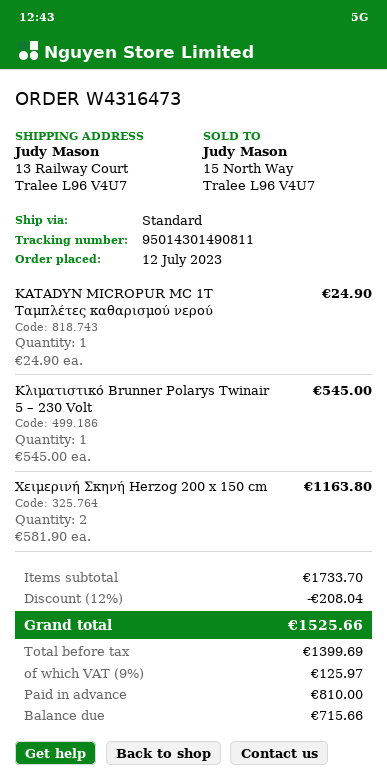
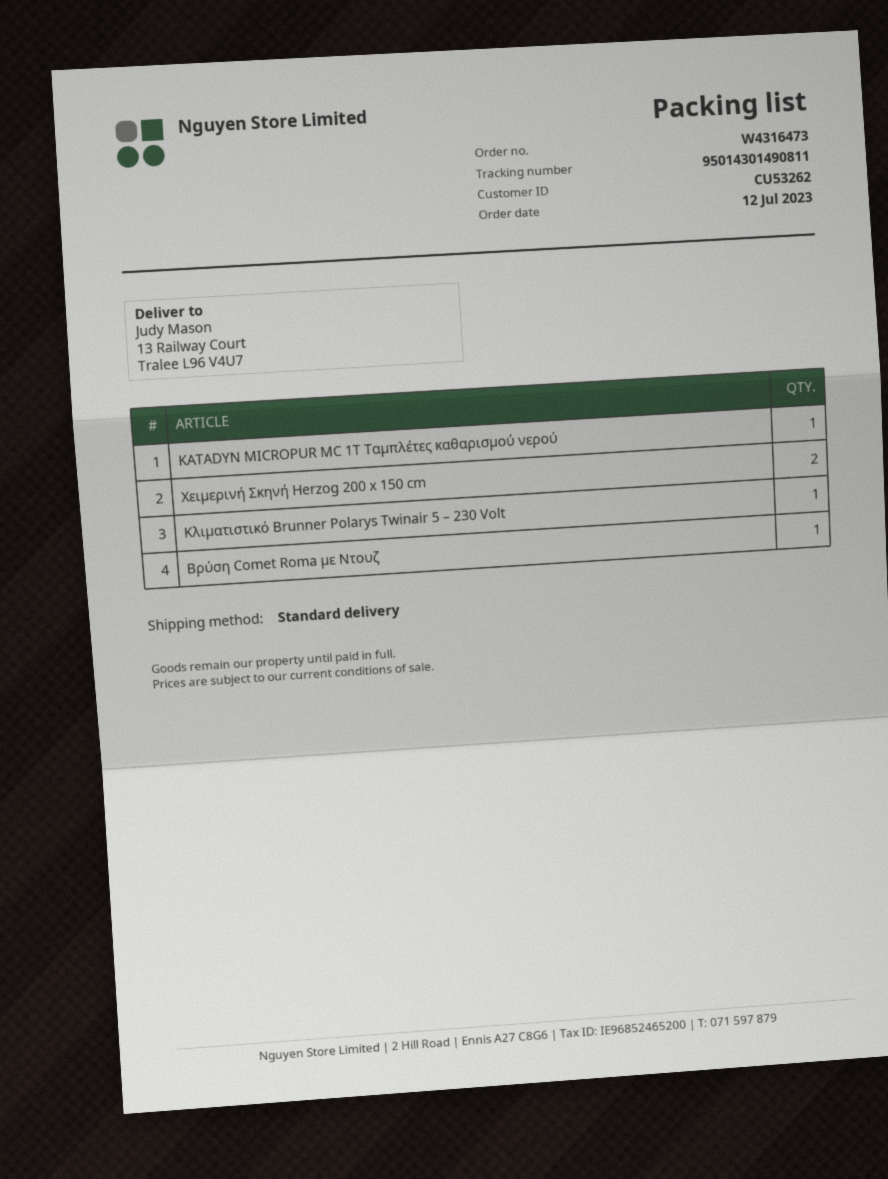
Βρύση Comet Roma με Ντουζ: none -> 1

